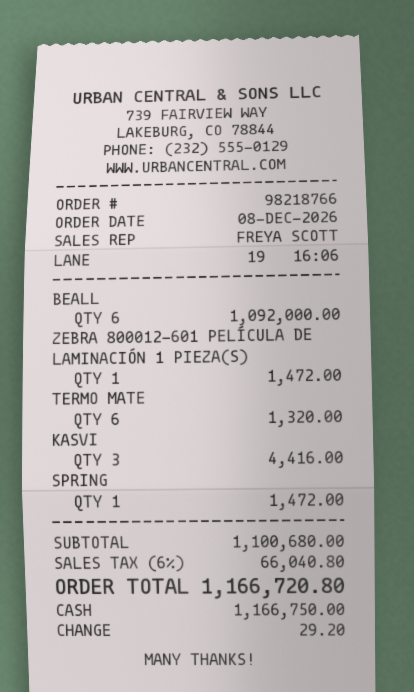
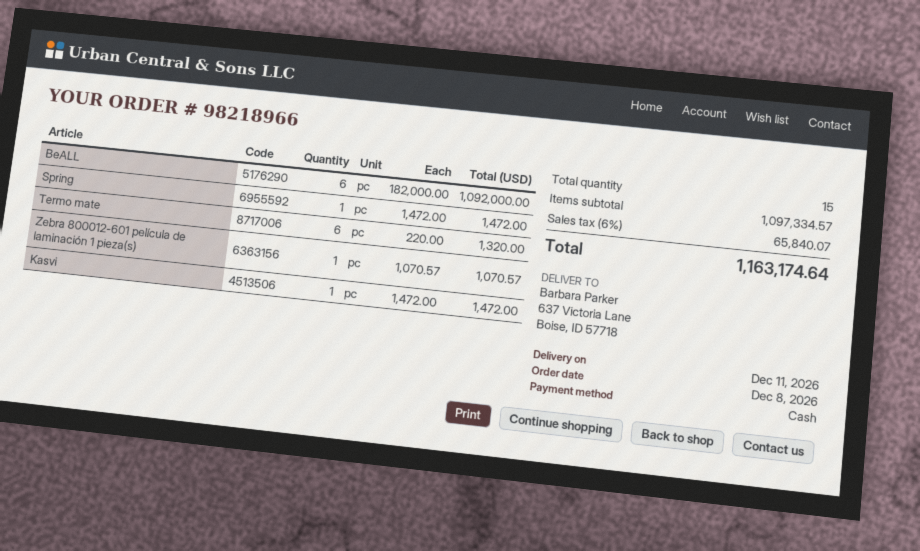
order number: 98218766 -> 98218966
ZEBRA 800012-601 PELÍCULA DE LAMINACIÓN 1 PIEZA(S): 1 for 1472.00 -> 1 for 1070.57
KASVI: 3 for 4416.00 -> 1 for 1472.00
subtotal: 1100680.00 -> 1097334.57
tax: 6% = 66040.80 -> 6% = 65840.07
total: 1166720.80 -> 1163174.64

